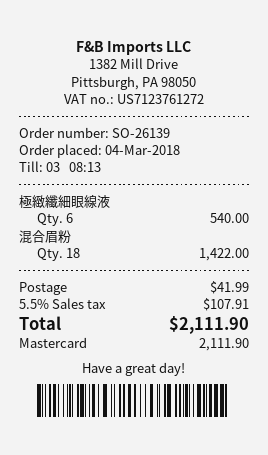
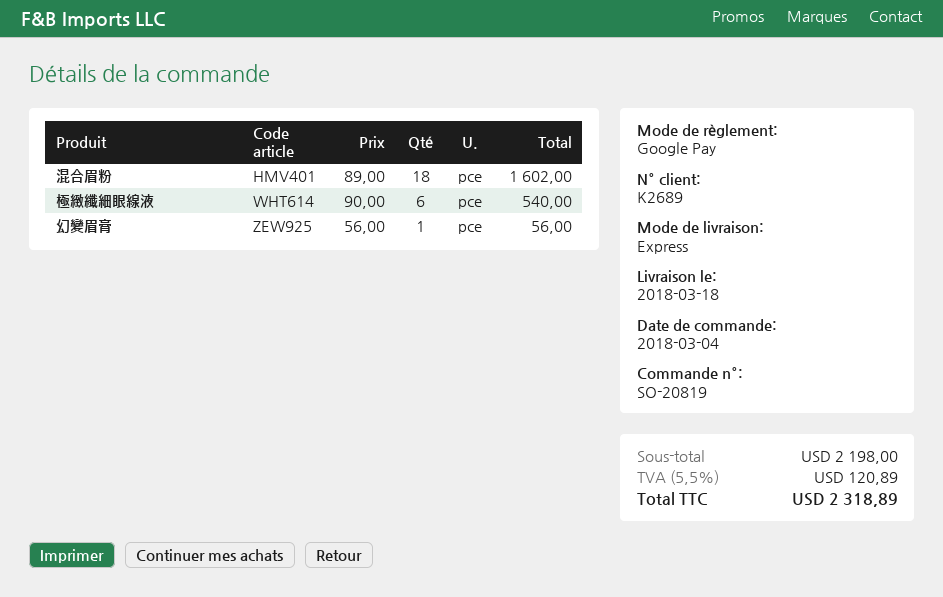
order number: SO-26139 -> SO-20819
payment method: Mastercard -> Google Pay
混合眉粉: 18 for 1422.00 -> 18 for 1602.00
幻變眉膏: none -> 1 for 56.00
shipping: 41.99 -> none
tax: 5.5% = 107.91 -> 5.5% = 120.89
total: 2111.90 -> 2318.89

